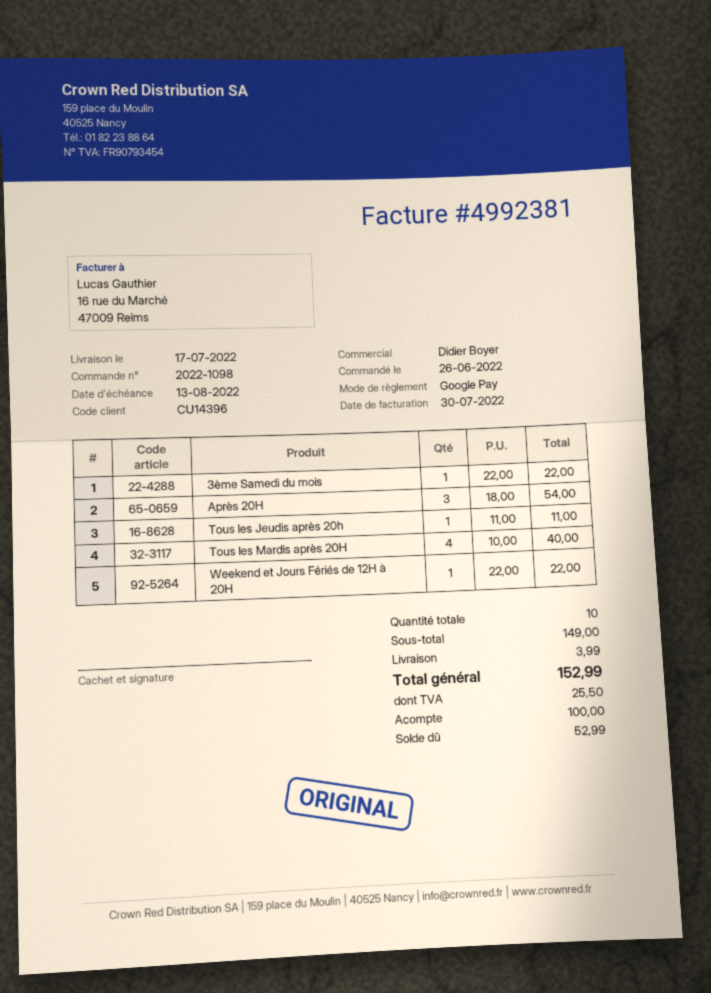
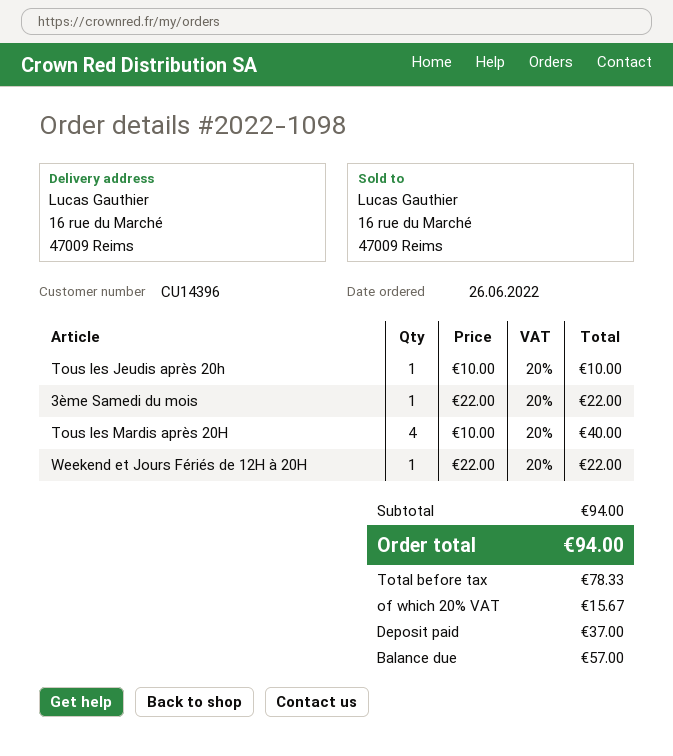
Après 20H: 3 x 18.00 = 54.00 -> none
Tous les Jeudis après 20h: 1 x 11.00 = 11.00 -> 1 x 10.00 = 10.00
subtotal: 149.00 -> 94.00
shipping: 3.99 -> none
tax: 25.50 -> 15.67
total: 152.99 -> 94.00
deposit: 100.00 -> 37.00
balance: 52.99 -> 57.00

